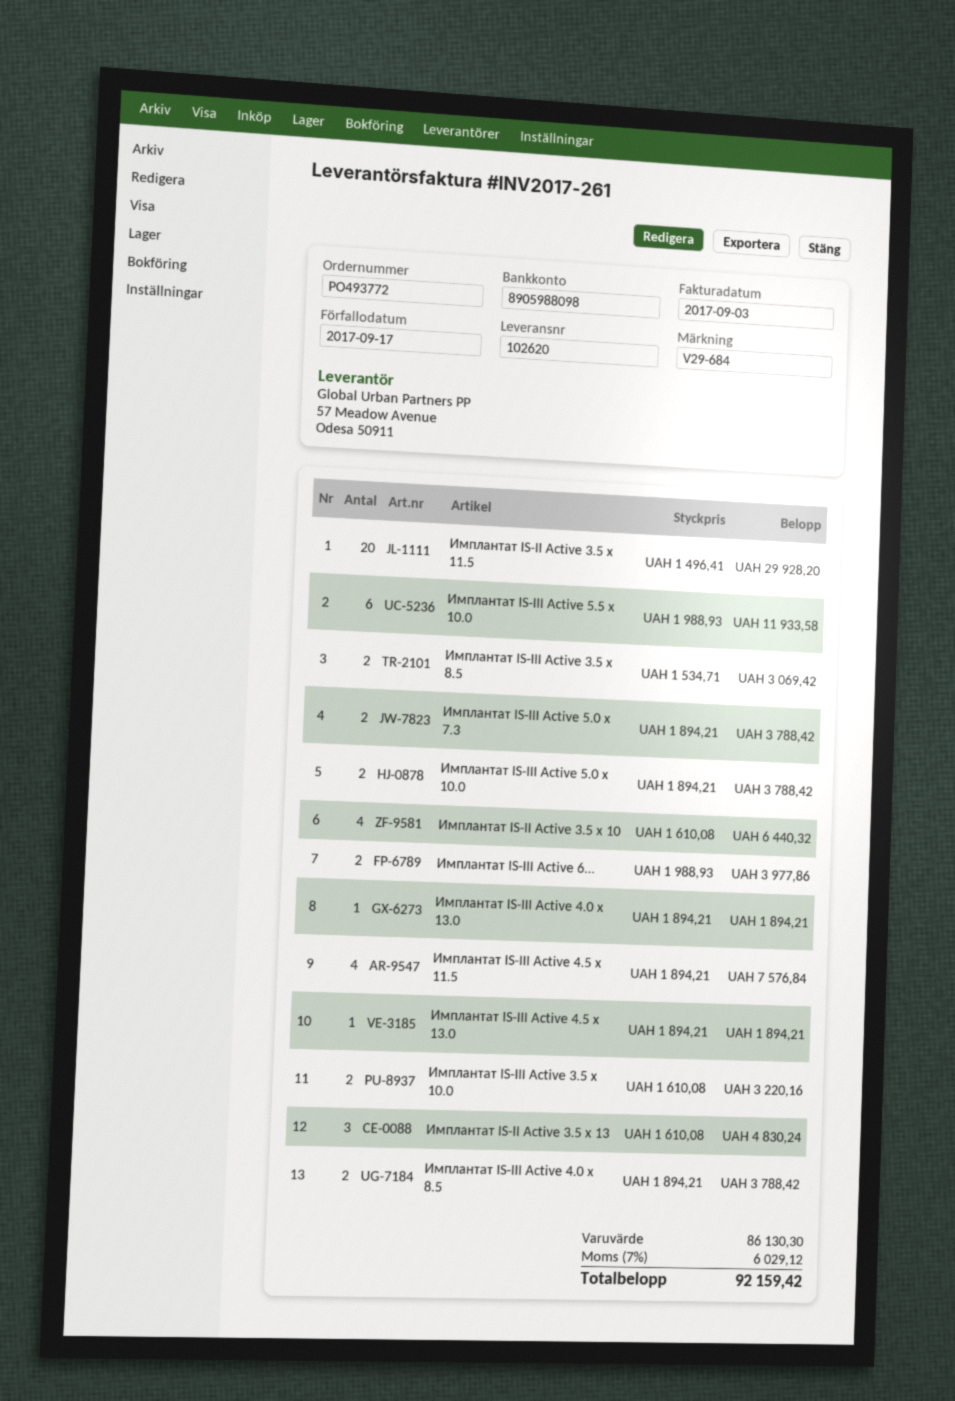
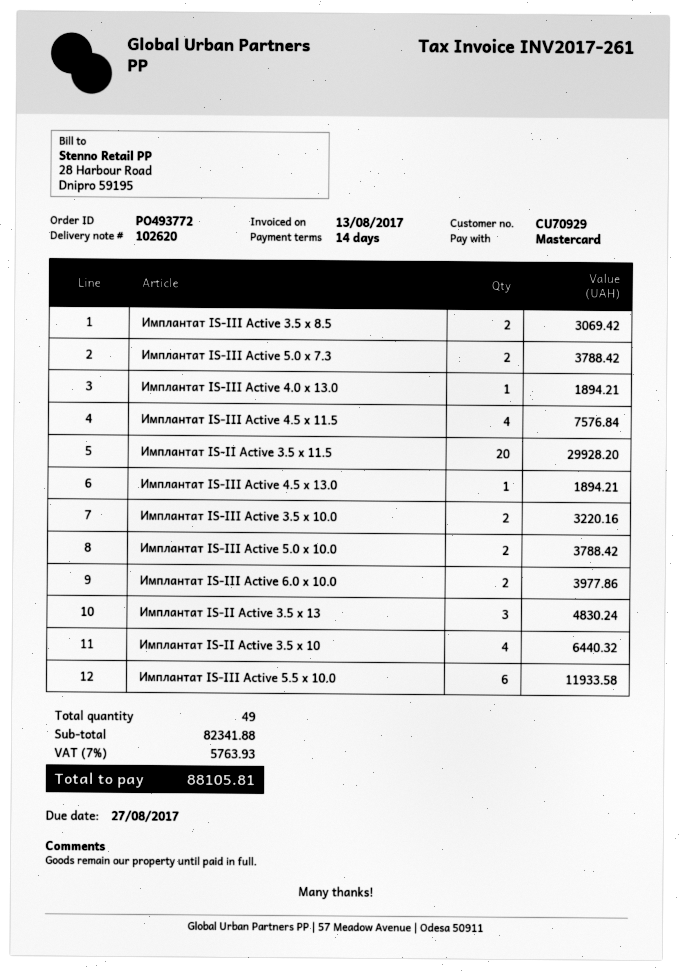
invoice date: 2017-09-03 -> 2017-08-13
due date: 2017-09-17 -> 2017-08-27
Имплантат IS-III Active 4.0 x 8.5: 2 for 3788.42 -> none
subtotal: 86130.30 -> 82341.88
tax: 7% = 6029.12 -> 7% = 5763.93
total: 92159.42 -> 88105.81

